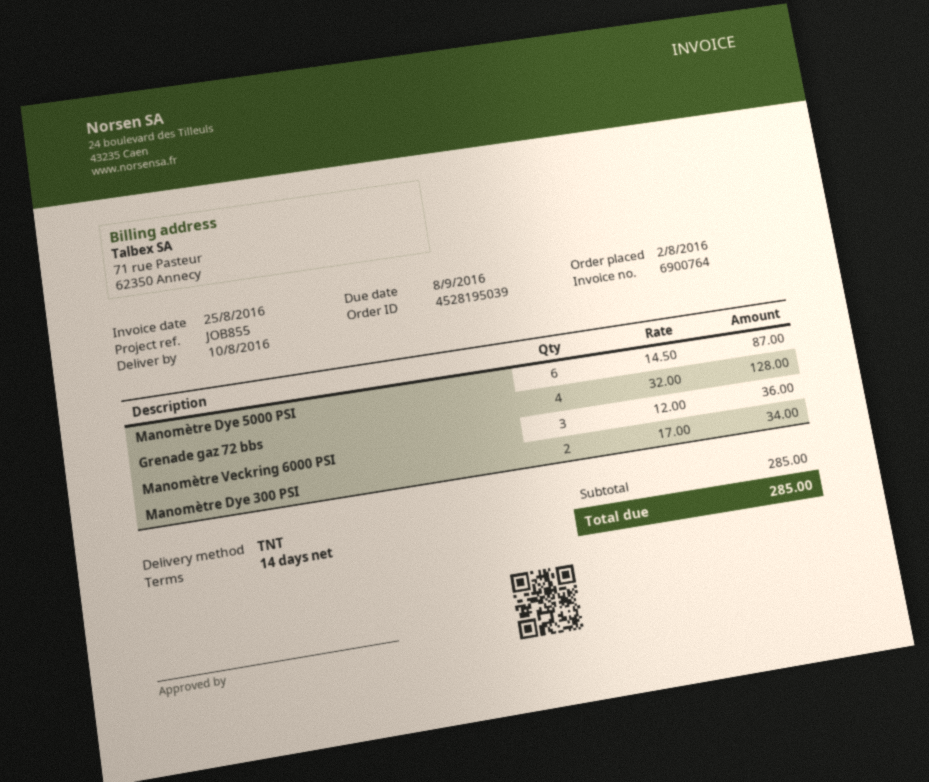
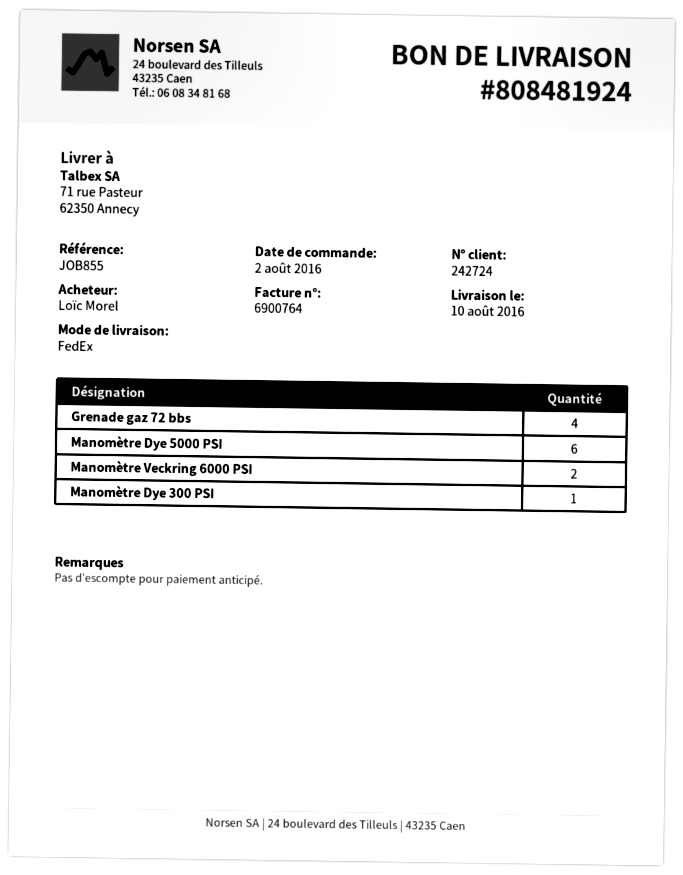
shipping method: TNT -> FedEx
Manomètre Veckring 6000 PSI: 3 -> 2
Manomètre Dye 300 PSI: 2 -> 1

